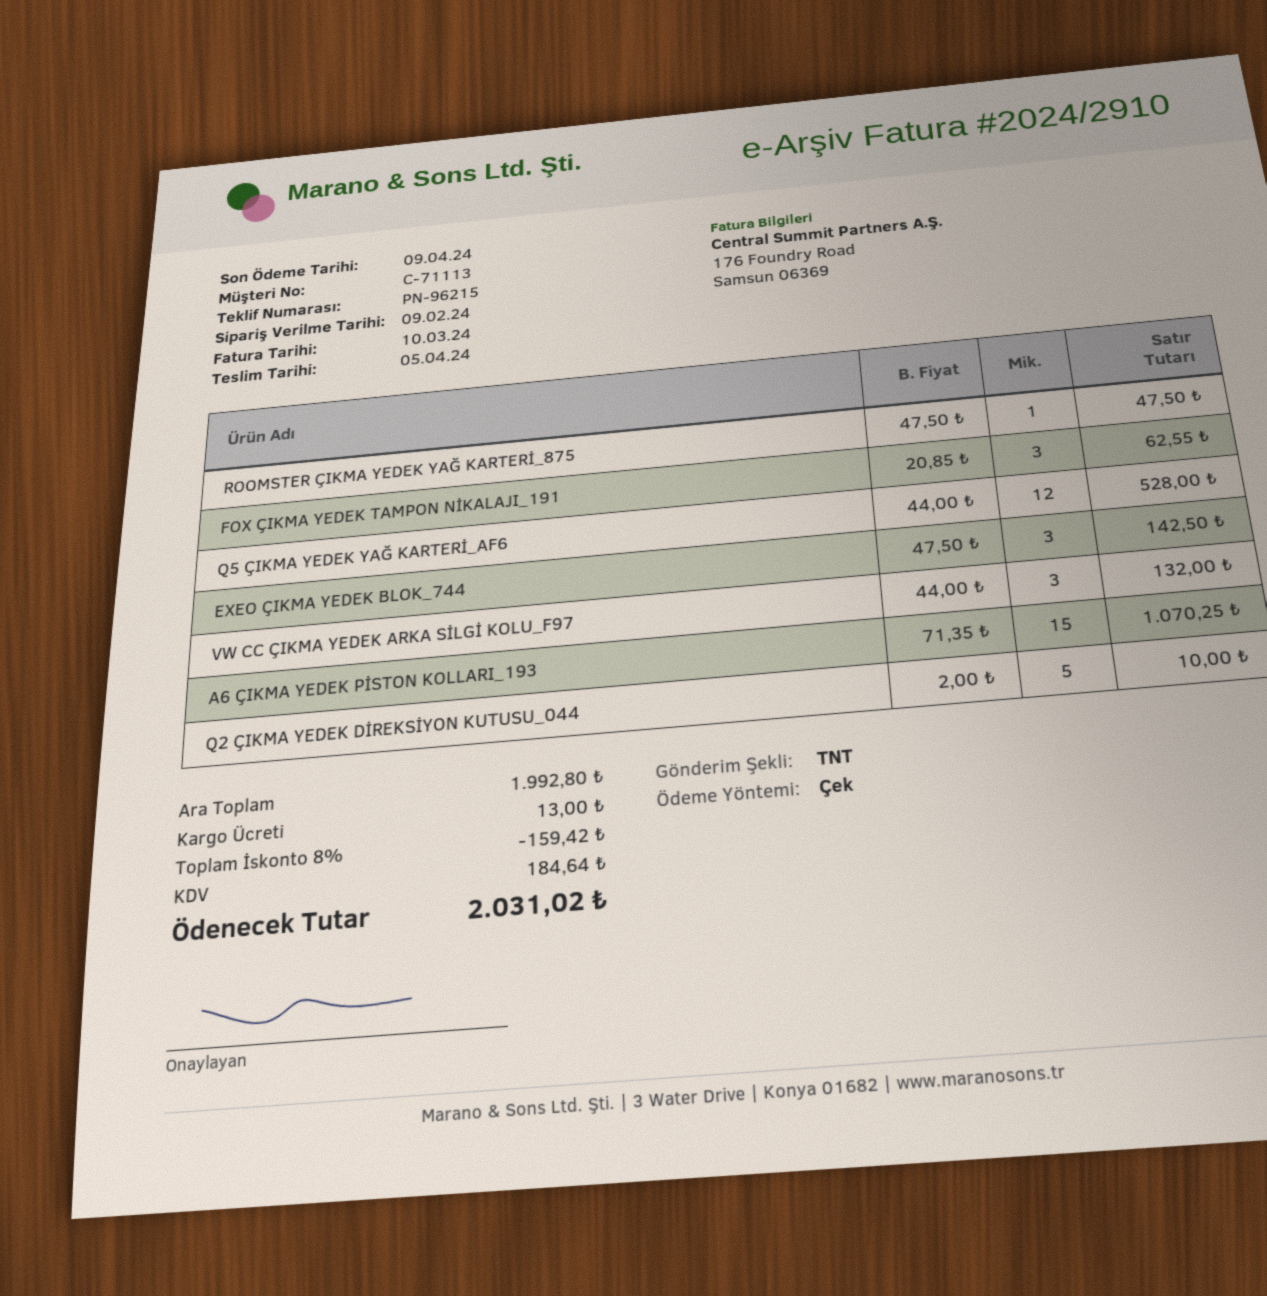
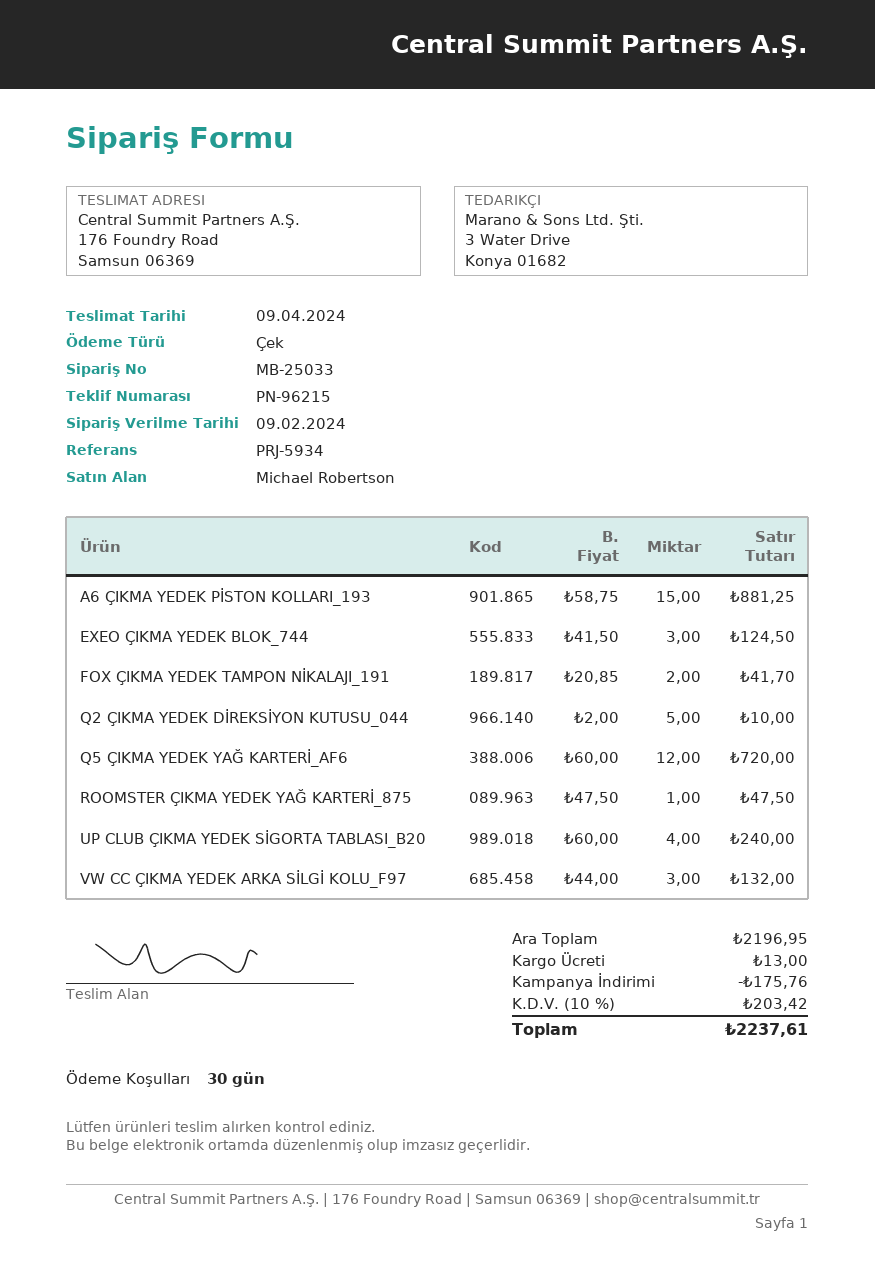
delivery date: 2024-04-05 -> 2024-04-09
FOX ÇIKMA YEDEK TAMPON NİKALAJI_191: 3 x 20.85 = 62.55 -> 2 x 20.85 = 41.70
Q5 ÇIKMA YEDEK YAĞ KARTERİ_AF6: 12 x 44.00 = 528.00 -> 12 x 60.00 = 720.00
EXEO ÇIKMA YEDEK BLOK_744: 3 x 47.50 = 142.50 -> 3 x 41.50 = 124.50
A6 ÇIKMA YEDEK PİSTON KOLLARI_193: 15 x 71.35 = 1070.25 -> 15 x 58.75 = 881.25
UP CLUB ÇIKMA YEDEK SİGORTA TABLASI_B20: none -> 4 x 60.00 = 240.00
subtotal: 1992.80 -> 2196.95
discount: 159.42 -> 175.76
tax: 184.64 -> 203.42
total: 2031.02 -> 2237.61

